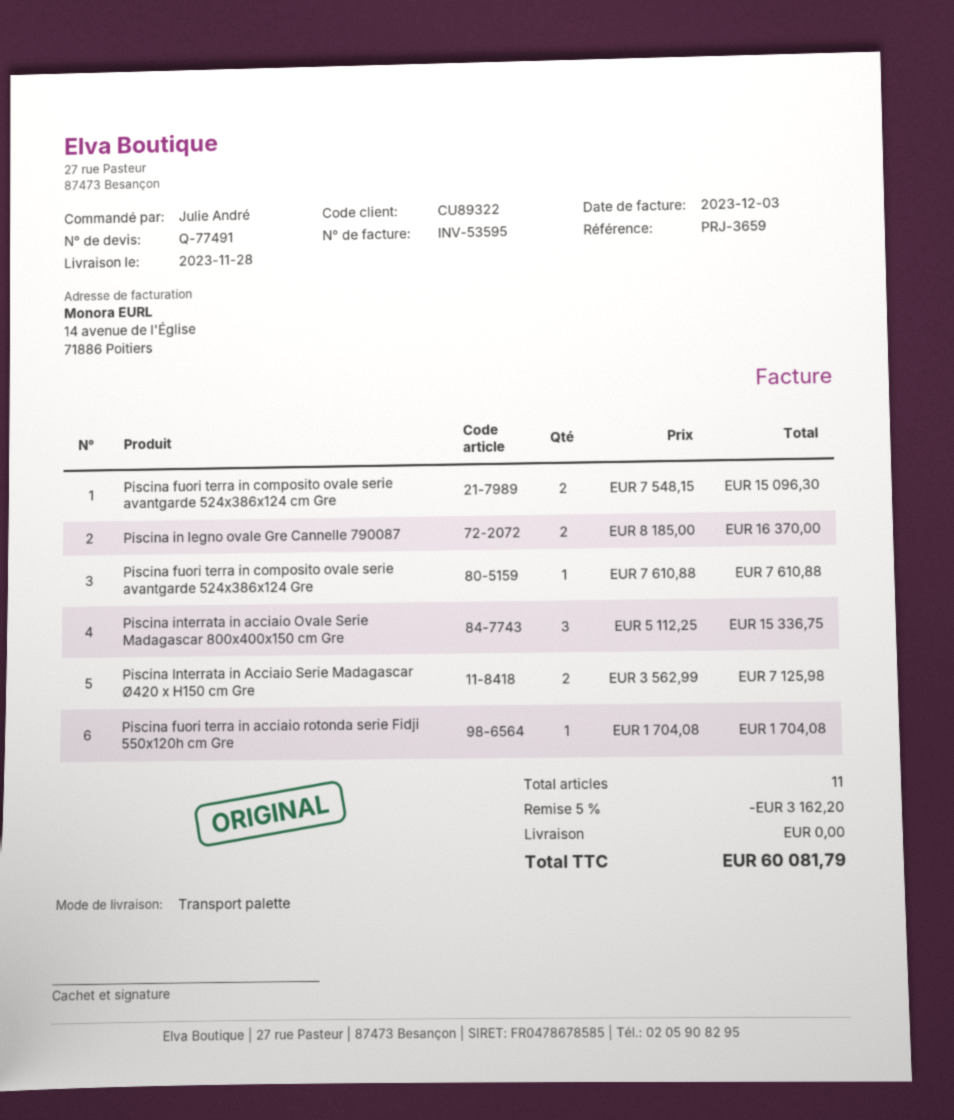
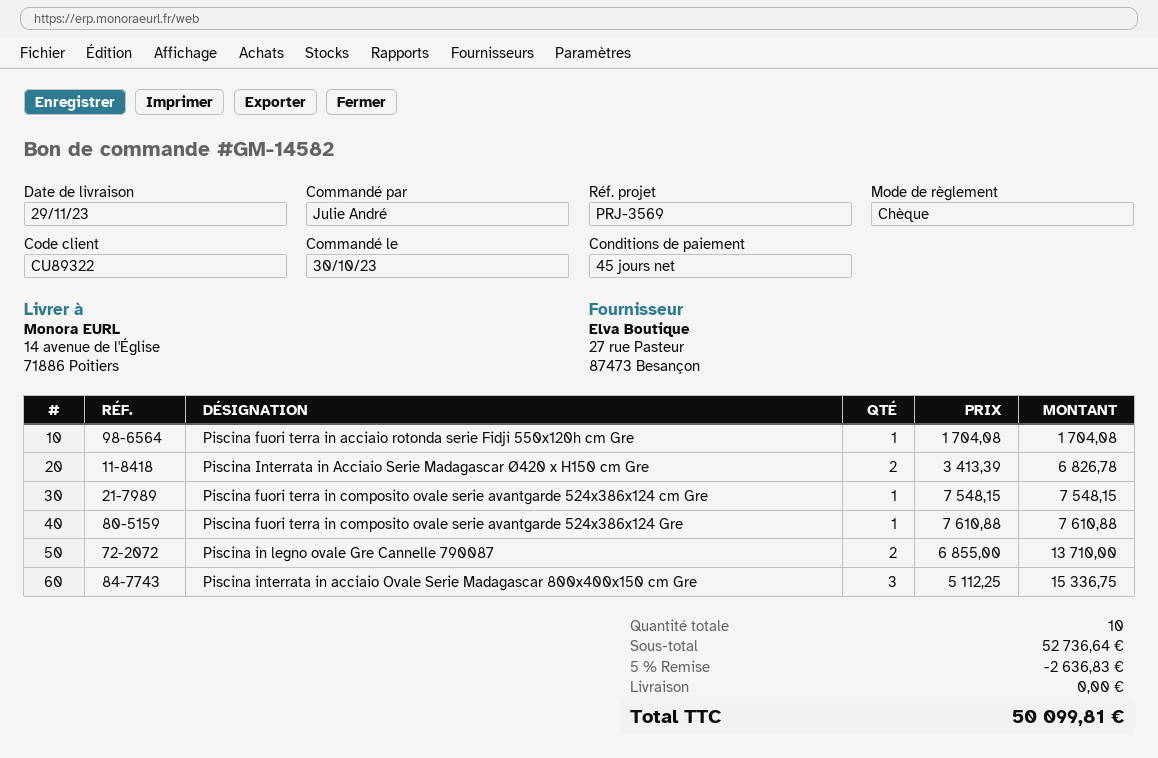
delivery date: 2023-11-28 -> 2023-11-29
reference: PRJ-3659 -> PRJ-3569
Piscina fuori terra in composito ovale serie avantgarde 524x386x124 cm Gre: 2 x 7548.15 = 15096.30 -> 1 x 7548.15 = 7548.15
Piscina in legno ovale Gre Cannelle 790087: 2 x 8185.00 = 16370.00 -> 2 x 6855.00 = 13710.00
Piscina Interrata in Acciaio Serie Madagascar Ø420 x H150 cm Gre: 2 x 3562.99 = 7125.98 -> 2 x 3413.39 = 6826.78
total quantity: 11 -> 10
discount: 5% = 3162.20 -> 5% = 2636.83
total: 60081.79 -> 50099.81

